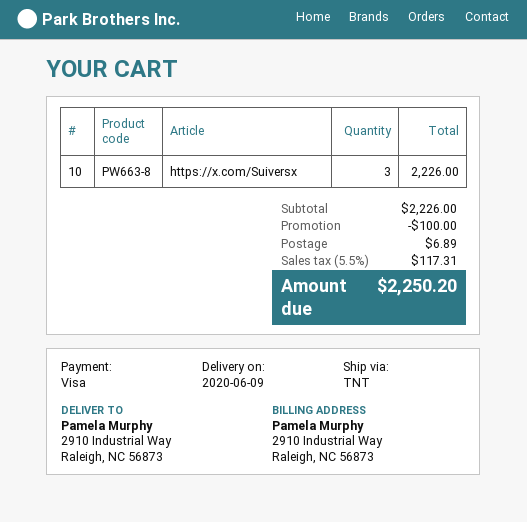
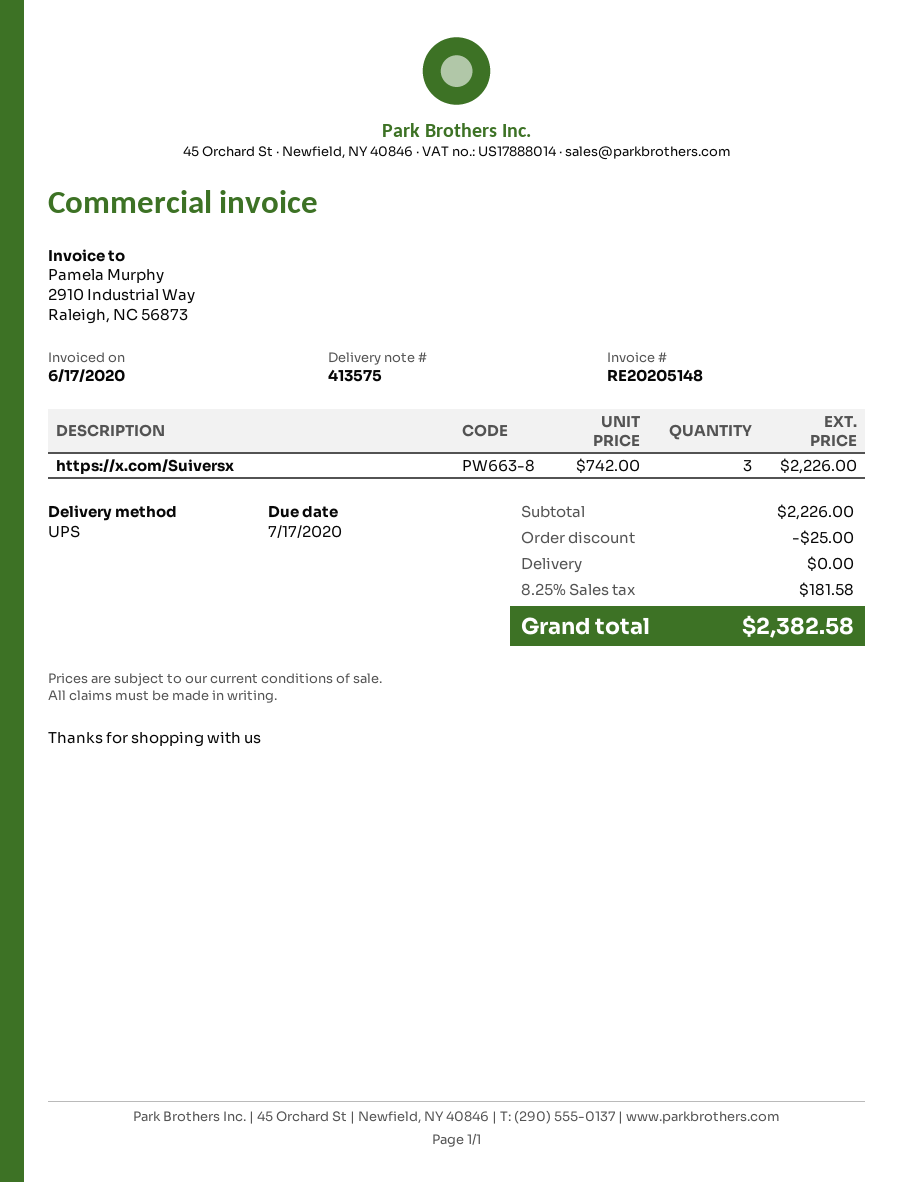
shipping method: TNT -> UPS
discount: 100.00 -> 25.00
shipping: 6.89 -> 0.00
tax: 5.5% = 117.31 -> 8.25% = 181.58
total: 2250.20 -> 2382.58

